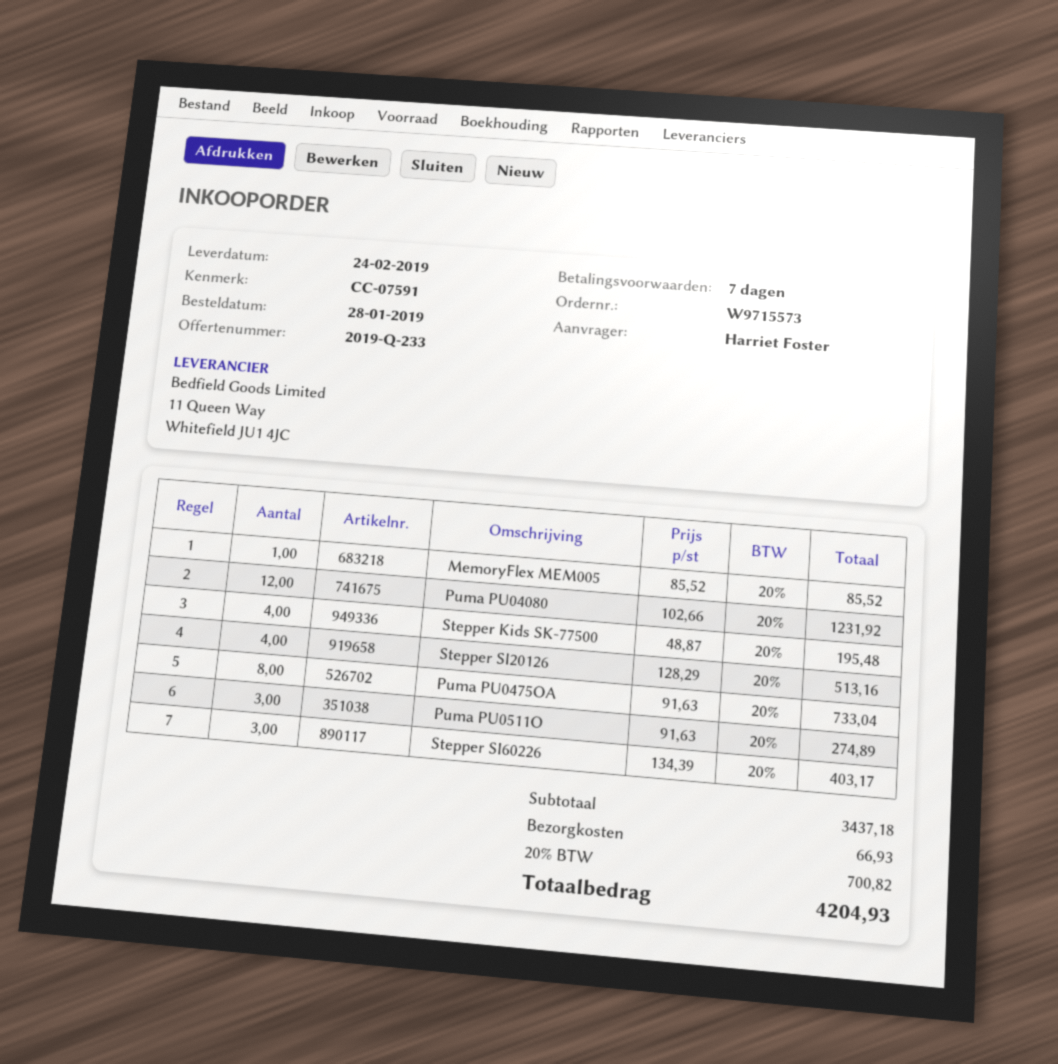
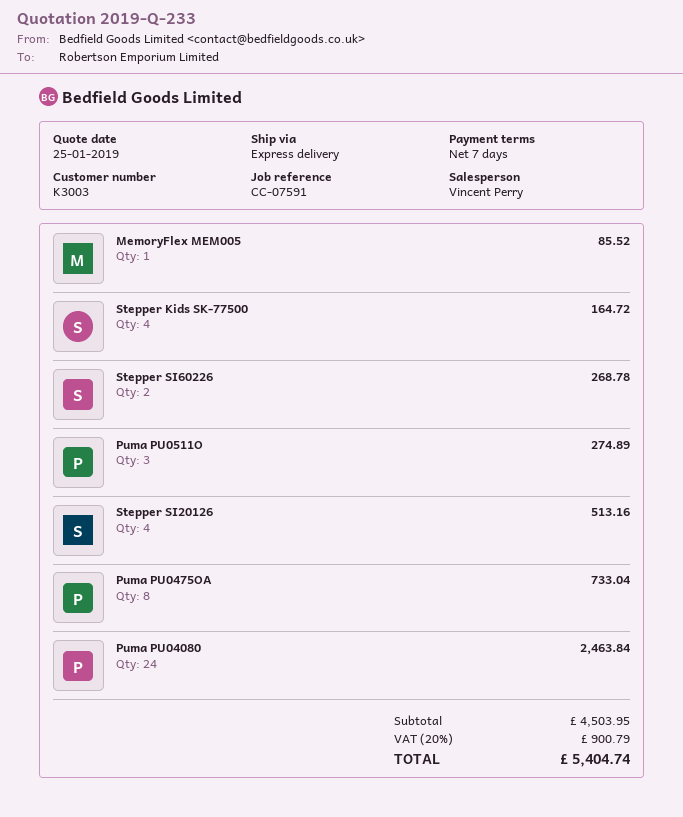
Puma PU04080: 12 for 1231.92 -> 24 for 2463.84
Stepper Kids SK-77500: 4 for 195.48 -> 4 for 164.72
Stepper SI60226: 3 for 403.17 -> 2 for 268.78
subtotal: 3437.18 -> 4503.95
shipping: 66.93 -> none
tax: 20% = 700.82 -> 20% = 900.79
total: 4204.93 -> 5404.74

